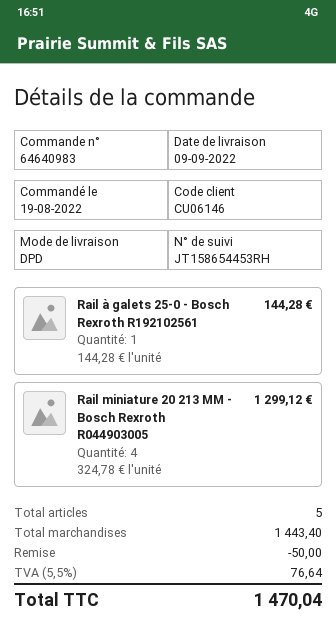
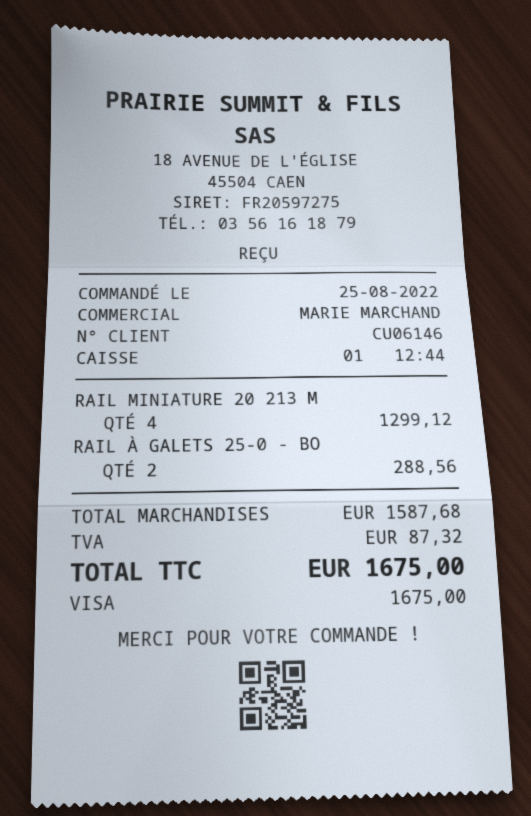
order date: 2022-08-19 -> 2022-08-25
Rail à galets 25-0 - Bosch Rexroth R192102561: 1 for 144.28 -> 2 for 288.56
subtotal: 1443.40 -> 1587.68
discount: 50.00 -> none
tax: 76.64 -> 87.32
total: 1470.04 -> 1675.00

